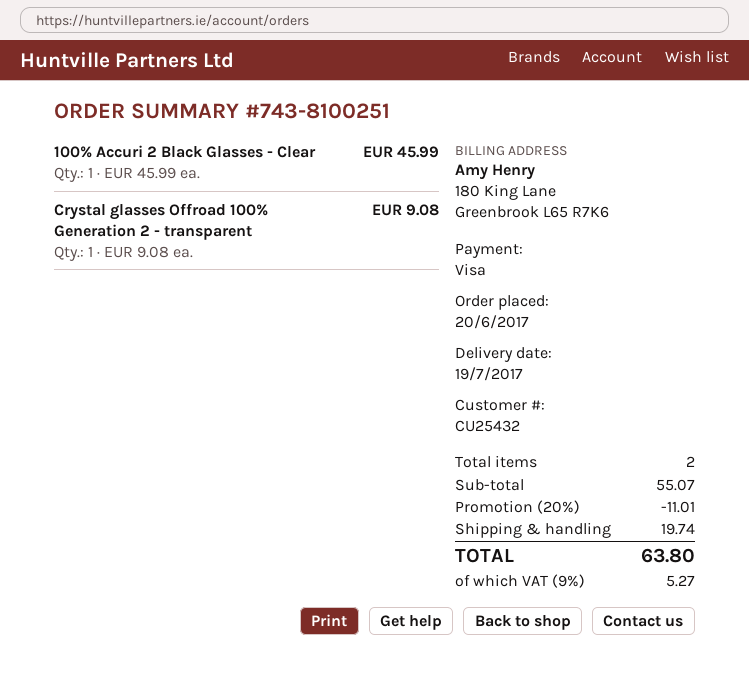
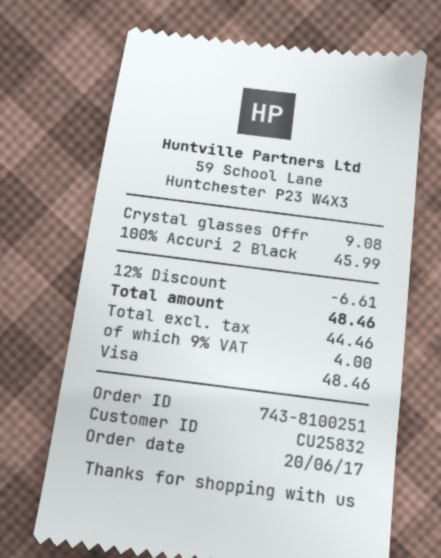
customer number: CU25432 -> CU25832
discount: 20% = 11.01 -> 12% = 6.61
shipping: 19.74 -> none
tax: 9% = 5.27 -> 9% = 4.00
total: 63.80 -> 48.46

